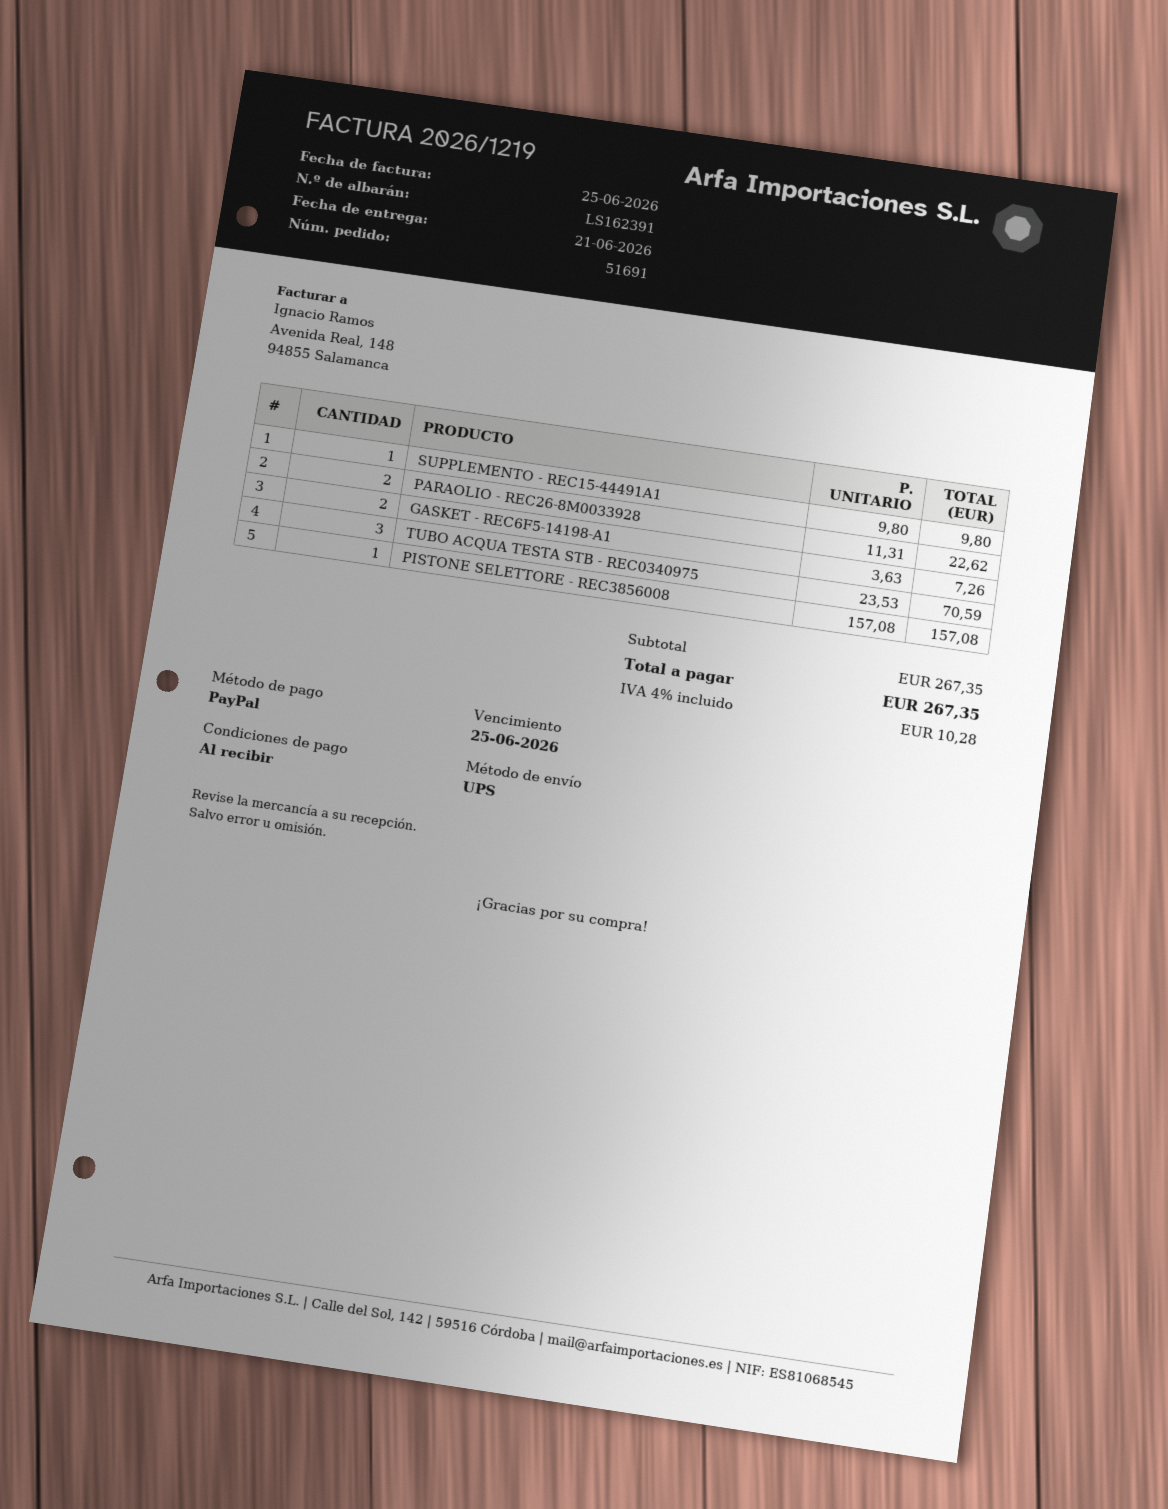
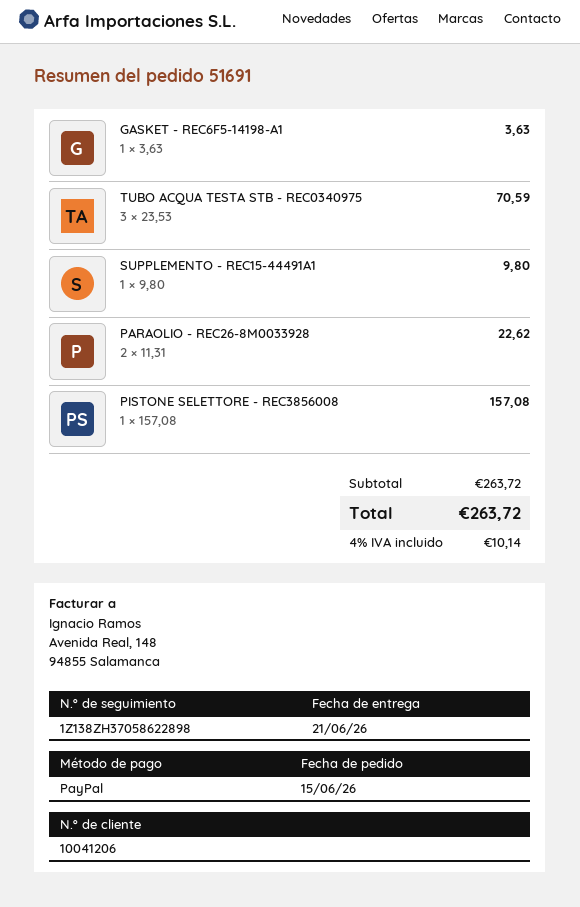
GASKET - REC6F5-14198-A1: 2 x 3.63 = 7.26 -> 1 x 3.63 = 3.63
subtotal: 267.35 -> 263.72
tax: 4% = 10.28 -> 4% = 10.14
total: 267.35 -> 263.72

